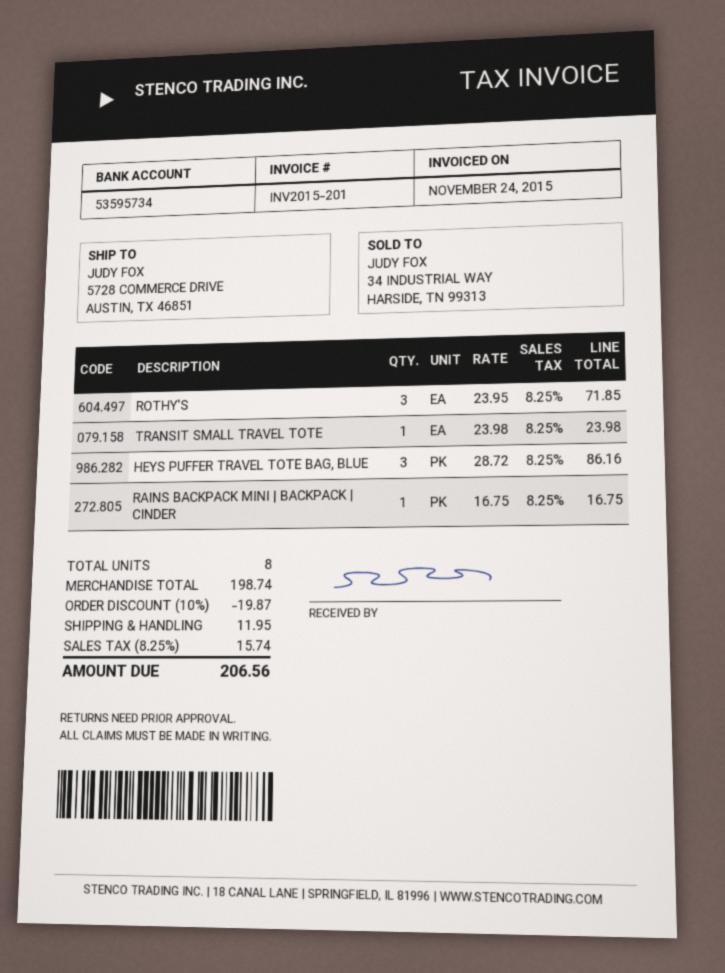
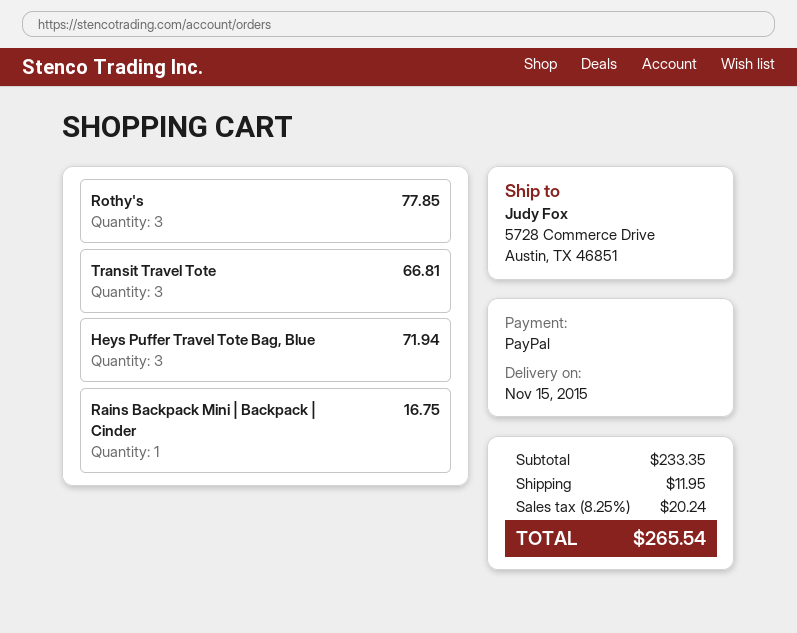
ROTHY'S: 3 for 71.85 -> 3 for 77.85
TRANSIT SMALL TRAVEL TOTE: 1 for 23.98 -> none
HEYS PUFFER TRAVEL TOTE BAG, BLUE: 3 for 86.16 -> 3 for 71.94
Transit Travel Tote: none -> 3 for 66.81
subtotal: 198.74 -> 233.35
discount: 10% = 19.87 -> none
tax: 8.25% = 15.74 -> 8.25% = 20.24
total: 206.56 -> 265.54

